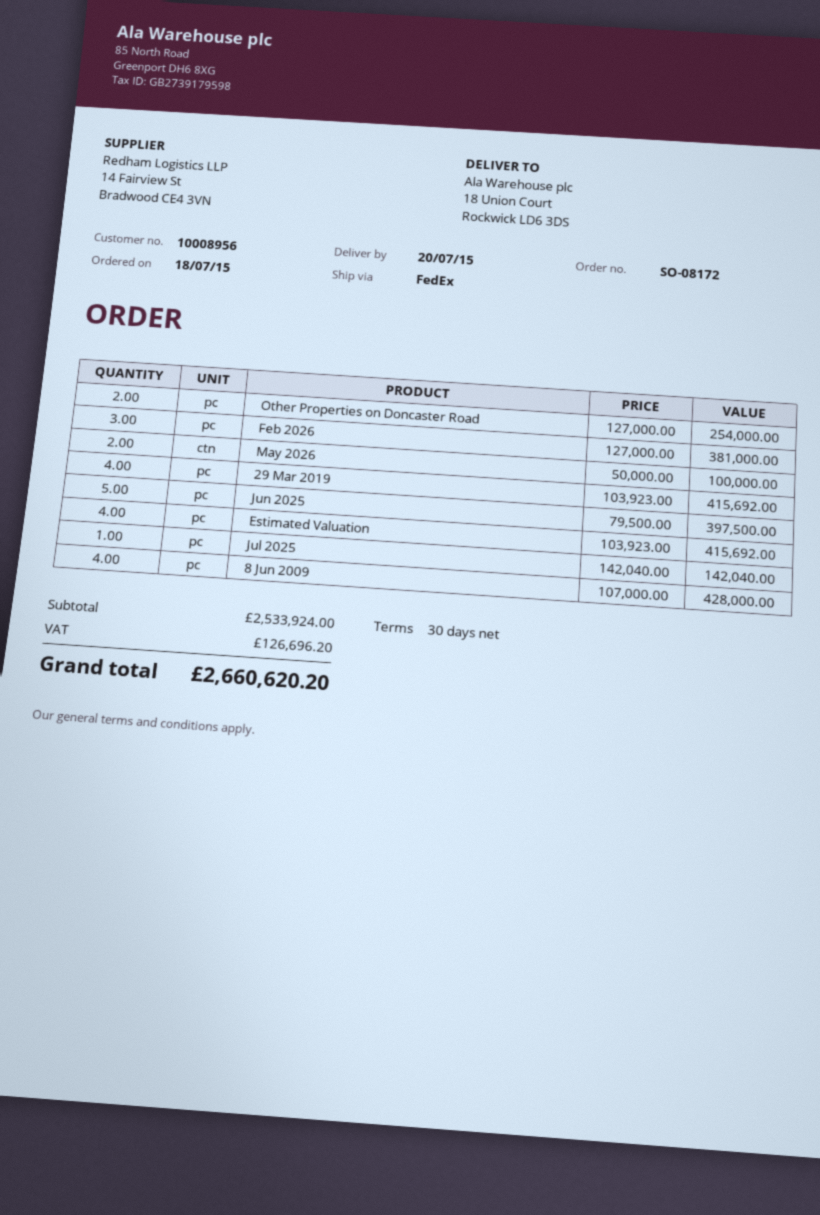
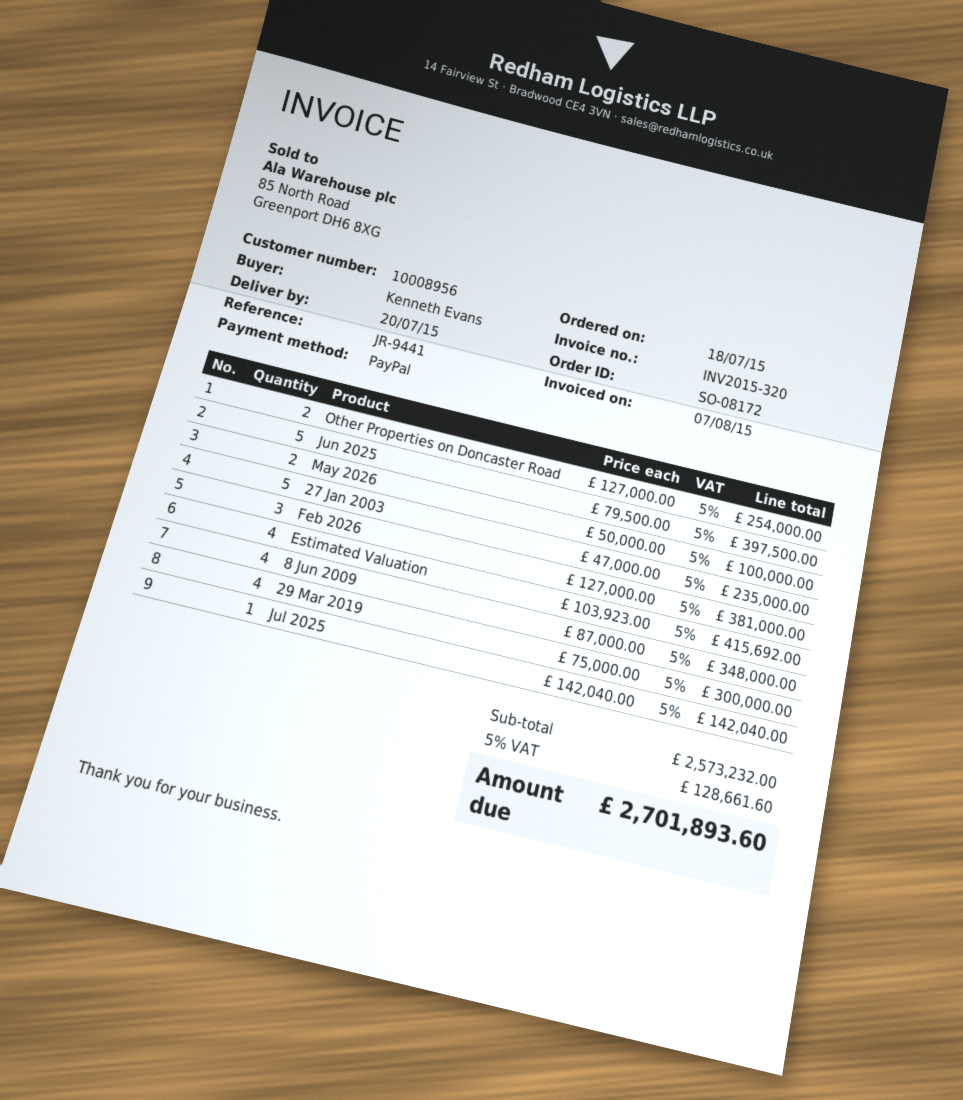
29 Mar 2019: 4 x 103923.00 = 415692.00 -> 4 x 75000.00 = 300000.00
8 Jun 2009: 4 x 107000.00 = 428000.00 -> 4 x 87000.00 = 348000.00
27 Jan 2003: none -> 5 x 47000.00 = 235000.00
subtotal: 2533924.00 -> 2573232.00
tax: 126696.20 -> 128661.60
total: 2660620.20 -> 2701893.60

